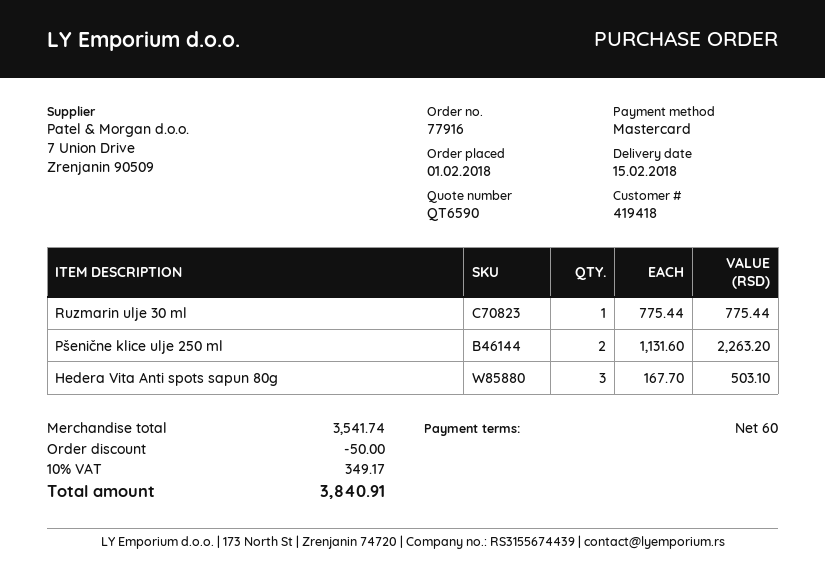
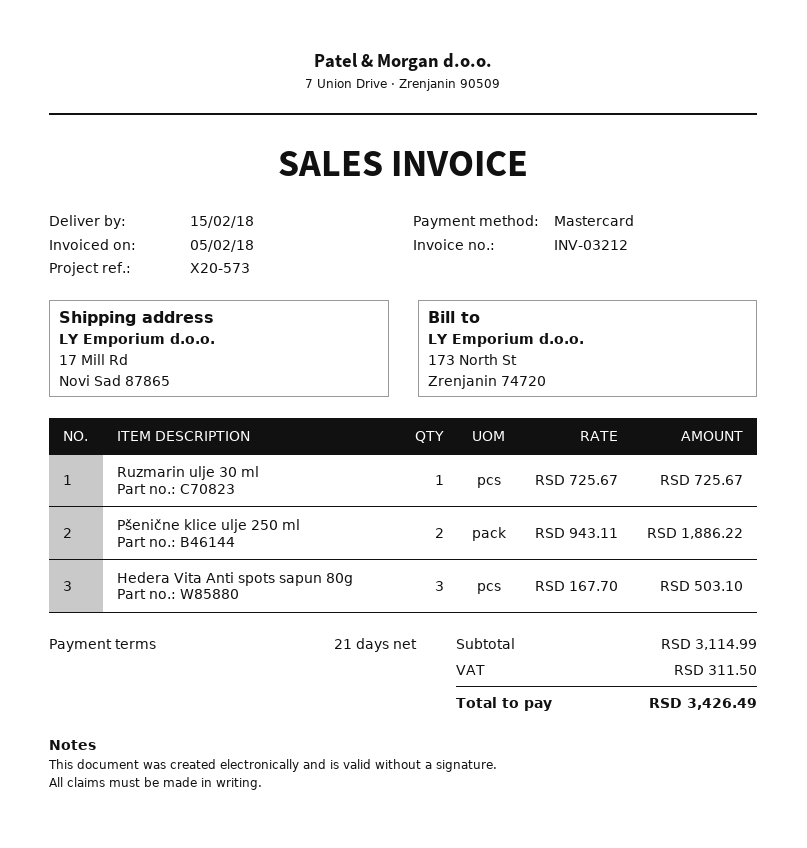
payment terms: 60 days -> 21 days
Ruzmarin ulje 30 ml: 1 x 775.44 = 775.44 -> 1 x 725.67 = 725.67
Pšenične klice ulje 250 ml: 2 x 1131.60 = 2263.20 -> 2 x 943.11 = 1886.22
subtotal: 3541.74 -> 3114.99
discount: 50.00 -> none
tax: 349.17 -> 311.50
total: 3840.91 -> 3426.49

